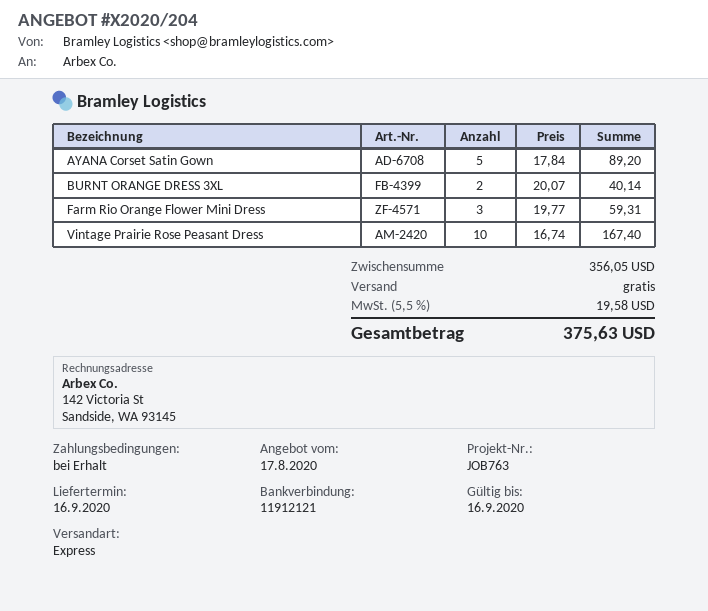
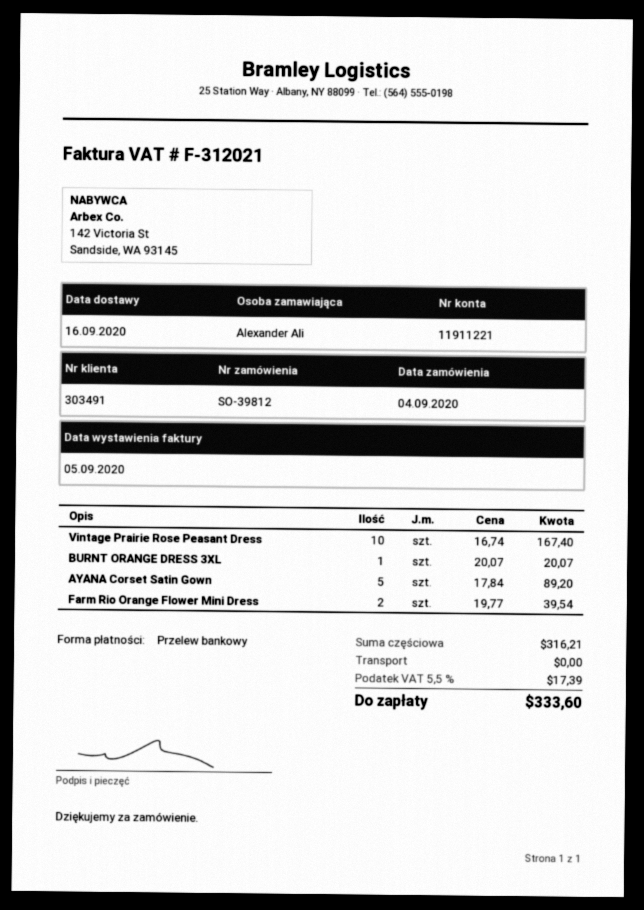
bank account: 11912121 -> 11911221
BURNT ORANGE DRESS 3XL: 2 x 20.07 = 40.14 -> 1 x 20.07 = 20.07
Farm Rio Orange Flower Mini Dress: 3 x 19.77 = 59.31 -> 2 x 19.77 = 39.54
subtotal: 356.05 -> 316.21
tax: 5.5% = 19.58 -> 5.5% = 17.39
total: 375.63 -> 333.60

